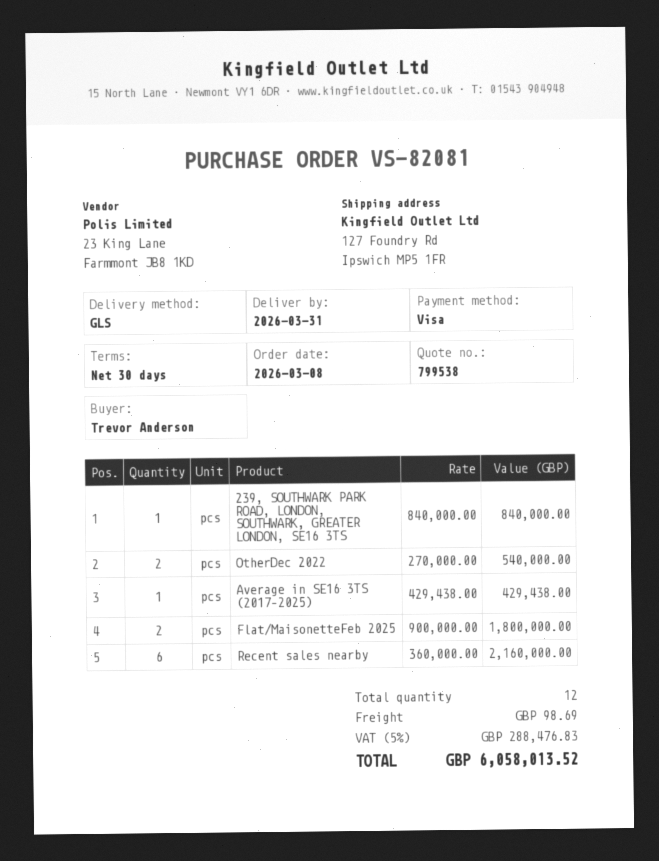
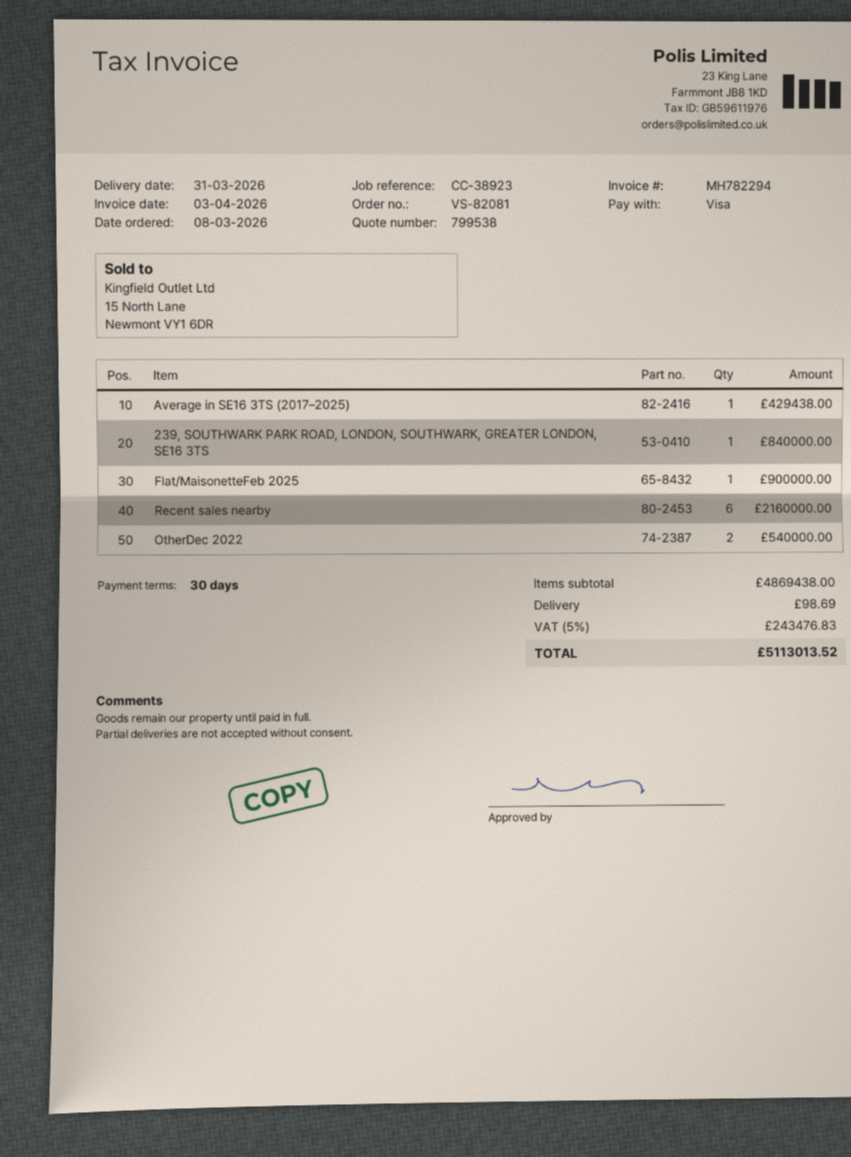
Flat/MaisonetteFeb 2025: 2 for 1800000.00 -> 1 for 900000.00
tax: 5% = 288476.83 -> 5% = 243476.83
total: 6058013.52 -> 5113013.52

